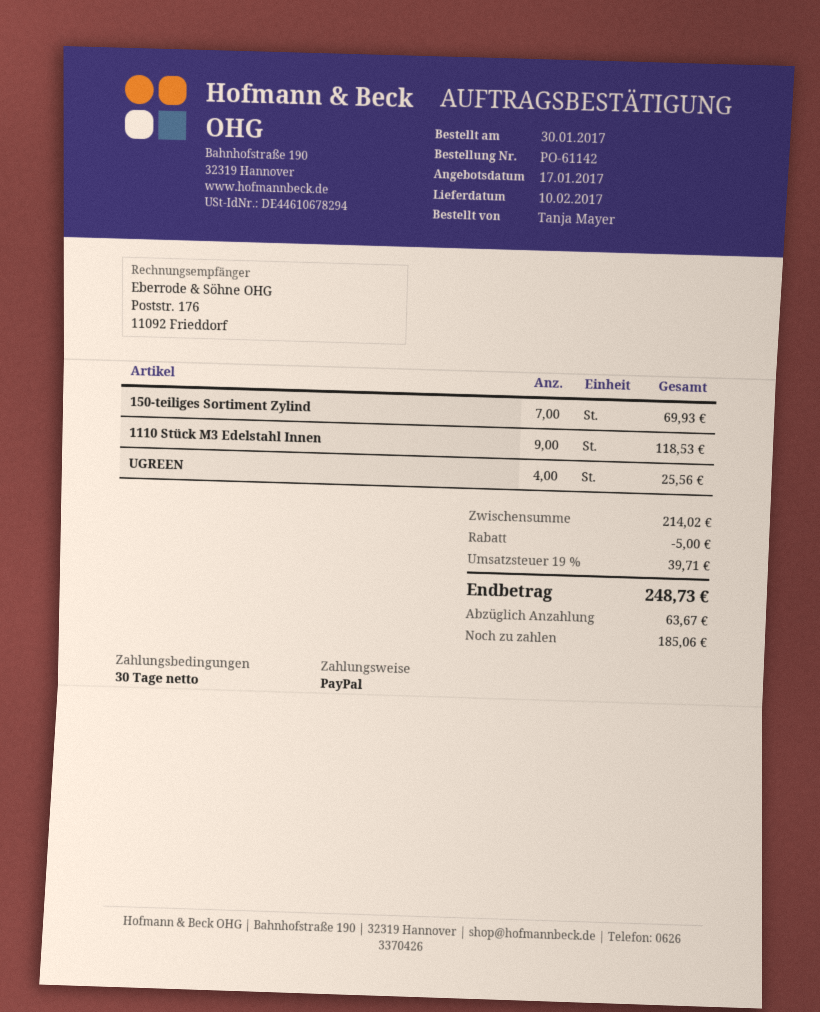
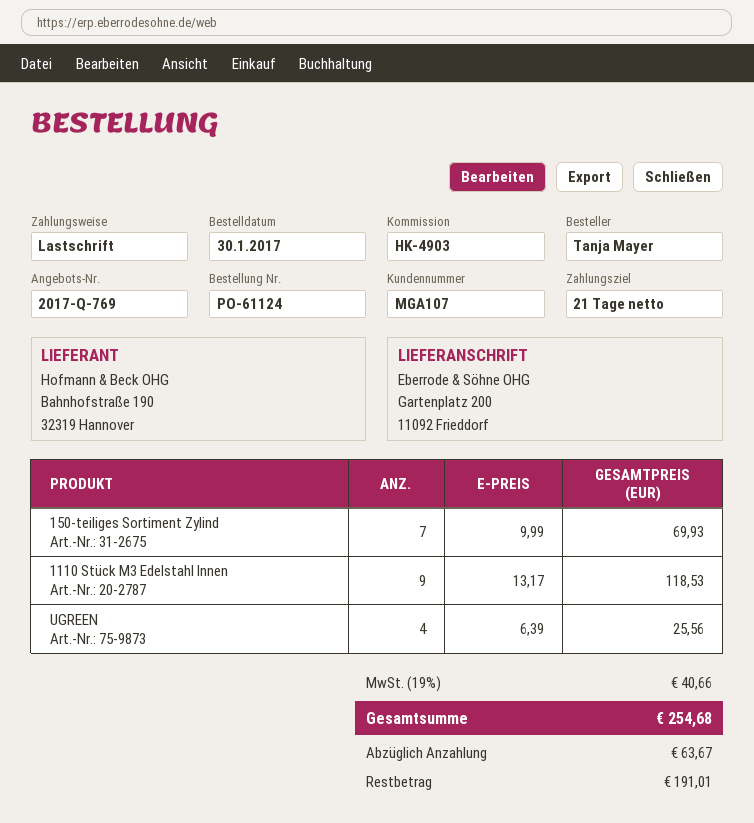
order number: PO-61142 -> PO-61124
payment terms: 30 days -> 21 days
payment method: PayPal -> direct debit
discount: 5.00 -> none
tax: 19% = 39.71 -> 19% = 40.66
total: 248.73 -> 254.68
balance: 185.06 -> 191.01

